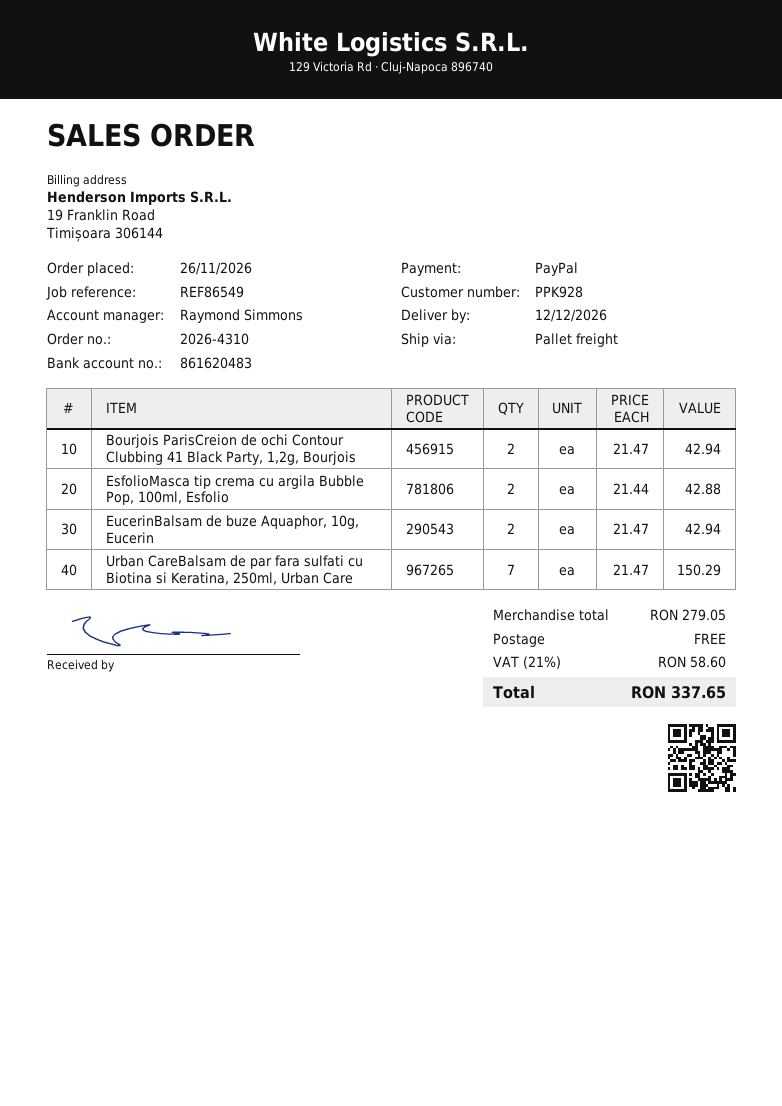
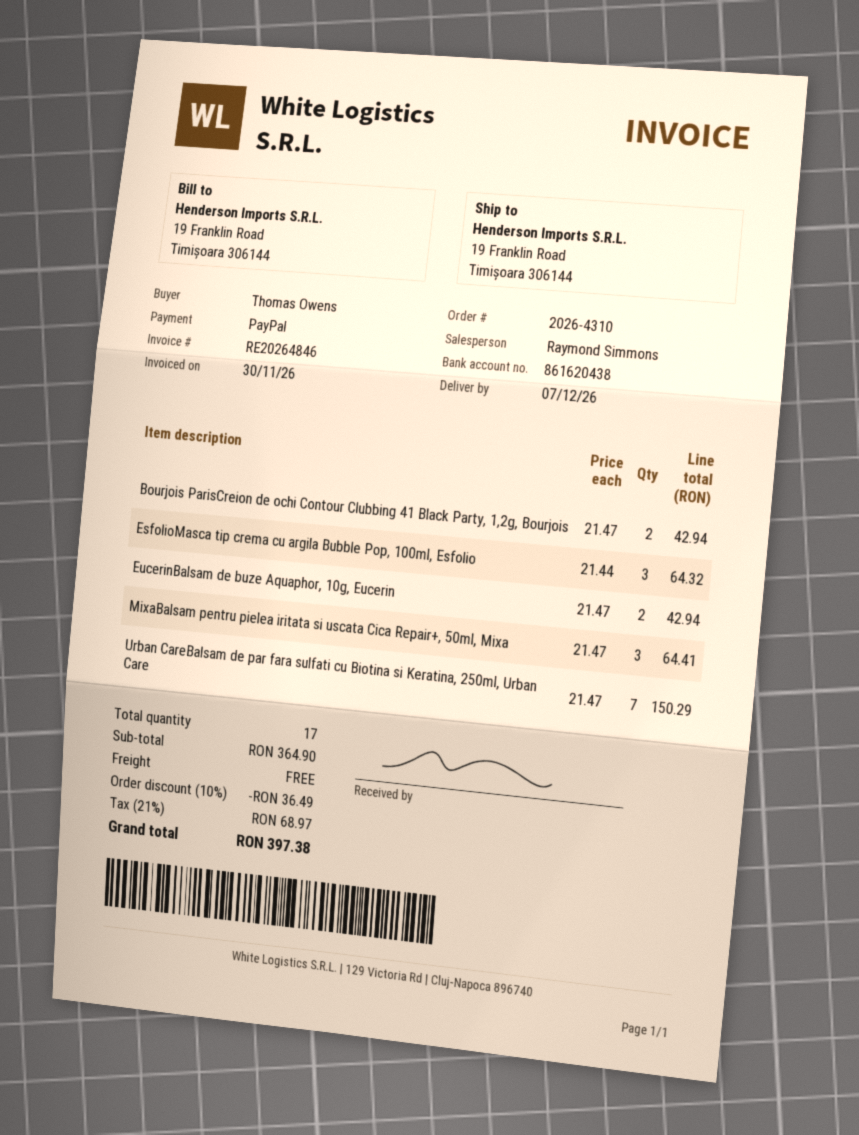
delivery date: 2026-12-12 -> 2026-12-07
bank account: 861620483 -> 861620438
EsfolioMasca tip crema cu argila Bubble Pop, 100ml, Esfolio: 2 x 21.44 = 42.88 -> 3 x 21.44 = 64.32
MixaBalsam pentru pielea iritata si uscata Cica Repair+, 50ml, Mixa: none -> 3 x 21.47 = 64.41
subtotal: 279.05 -> 364.90
discount: none -> 10% = 36.49
tax: 21% = 58.60 -> 21% = 68.97
total: 337.65 -> 397.38

